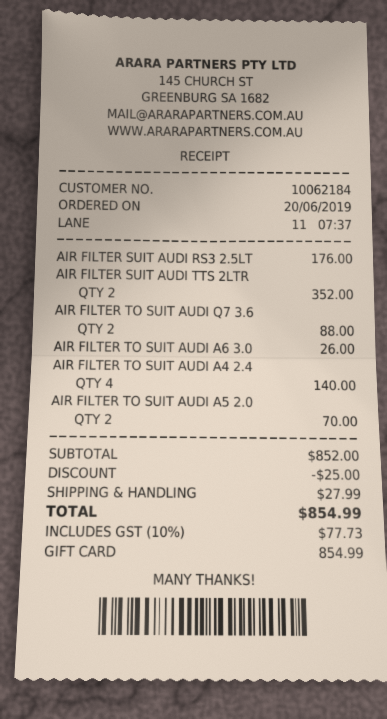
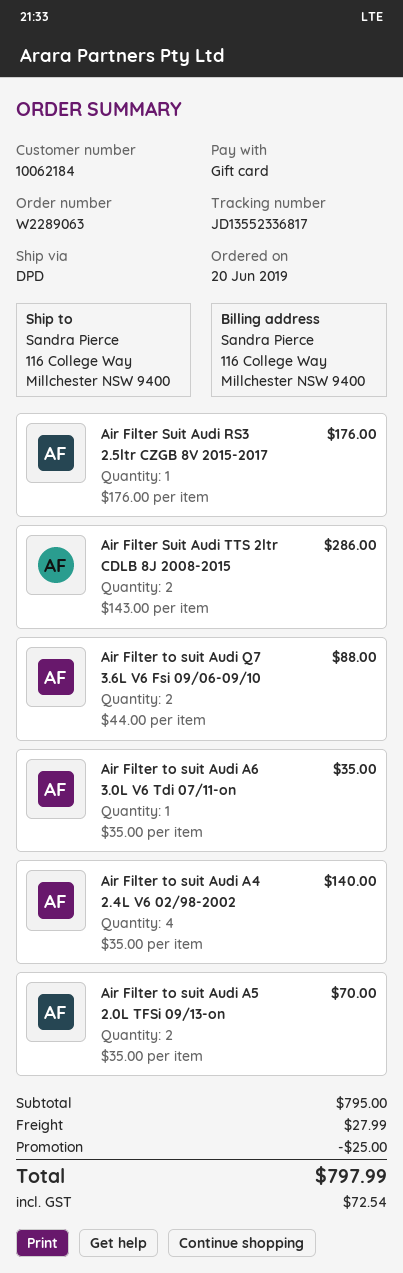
AIR FILTER SUIT AUDI TTS 2LTR: 2 for 352.00 -> 2 for 286.00
AIR FILTER TO SUIT AUDI A6 3.0: 1 for 26.00 -> 1 for 35.00
subtotal: 852.00 -> 795.00
tax: 77.73 -> 72.54
total: 854.99 -> 797.99

